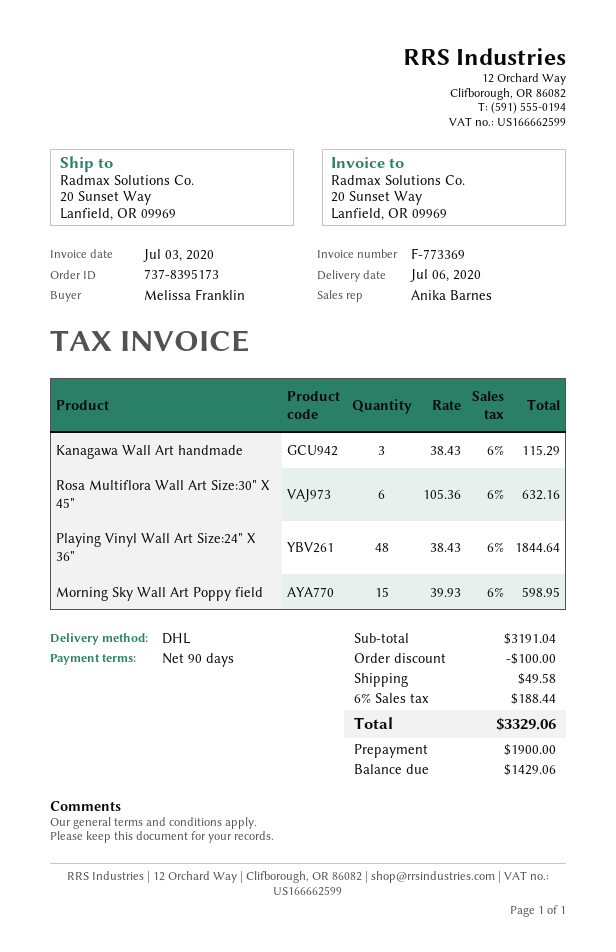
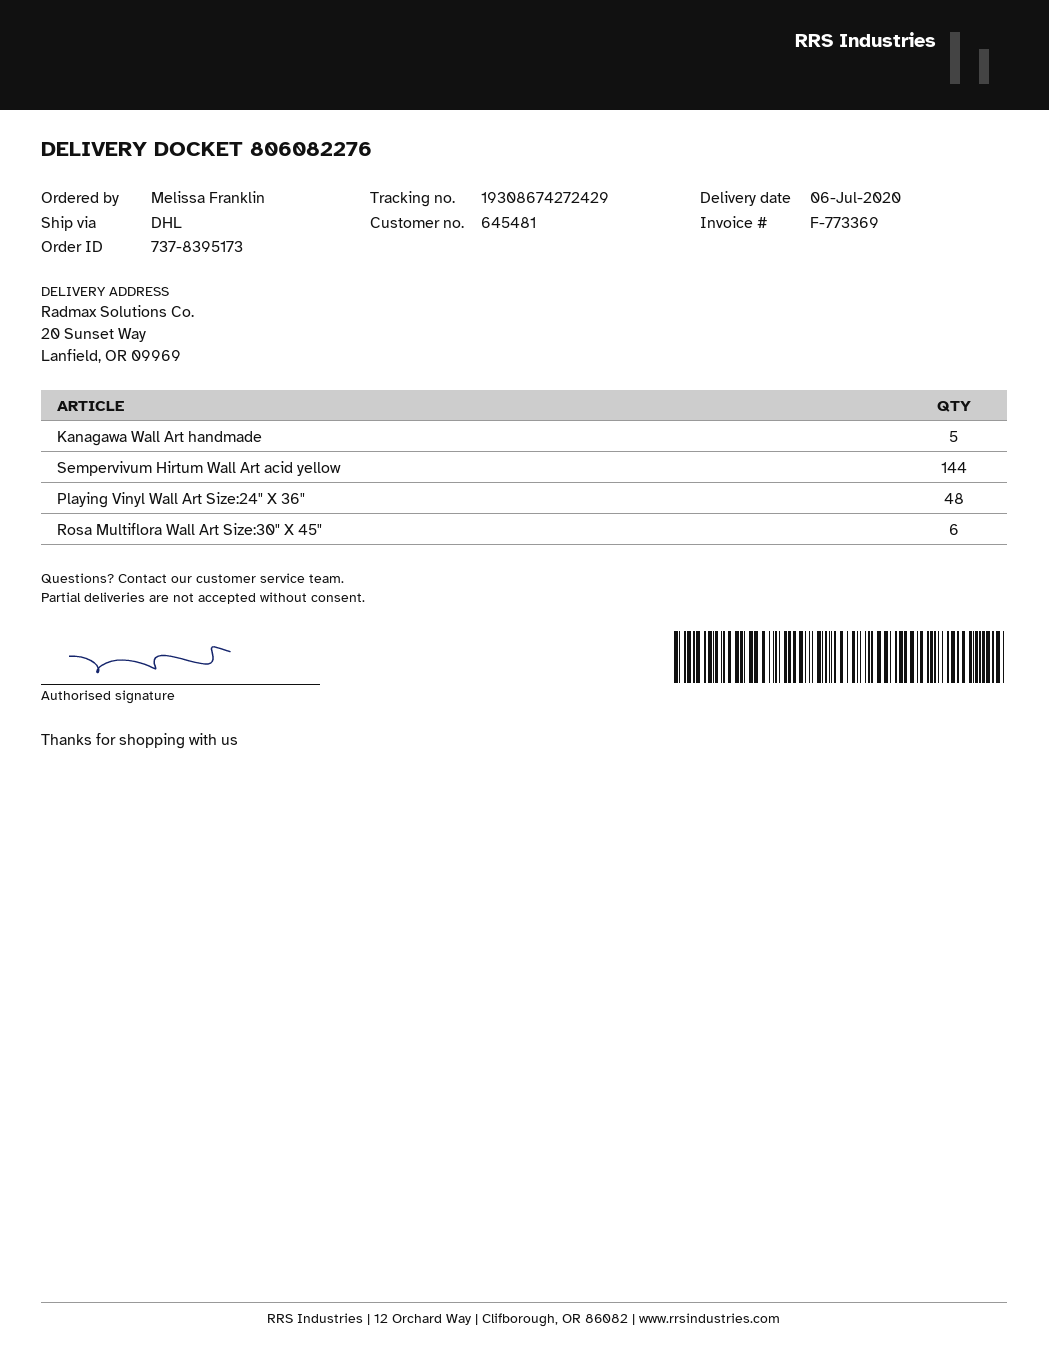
Kanagawa Wall Art handmade: 3 -> 5
Morning Sky Wall Art Poppy field: 15 -> none
Sempervivum Hirtum Wall Art acid yellow: none -> 144

